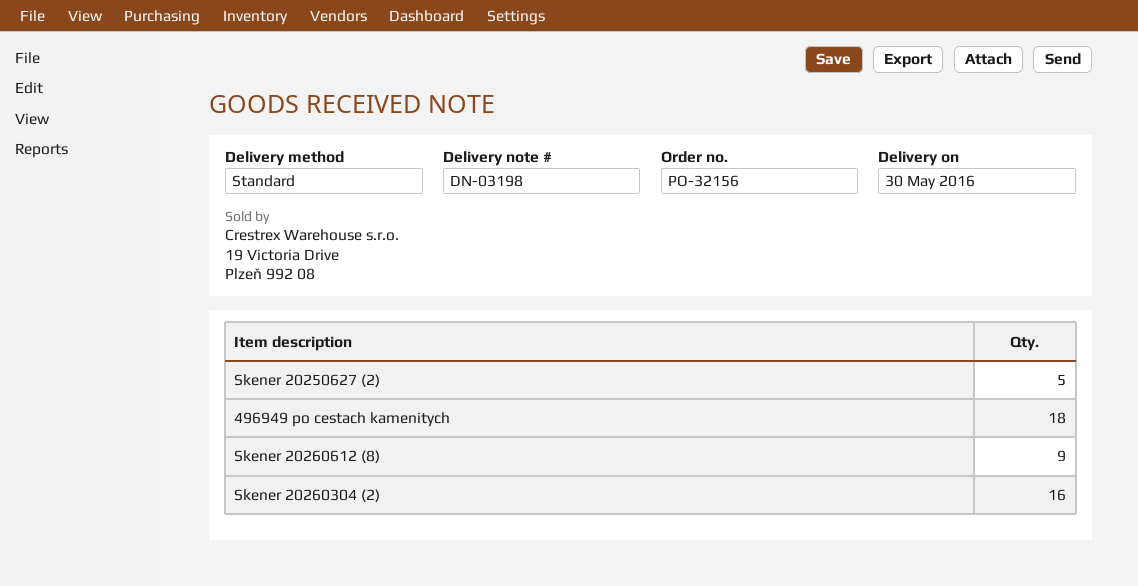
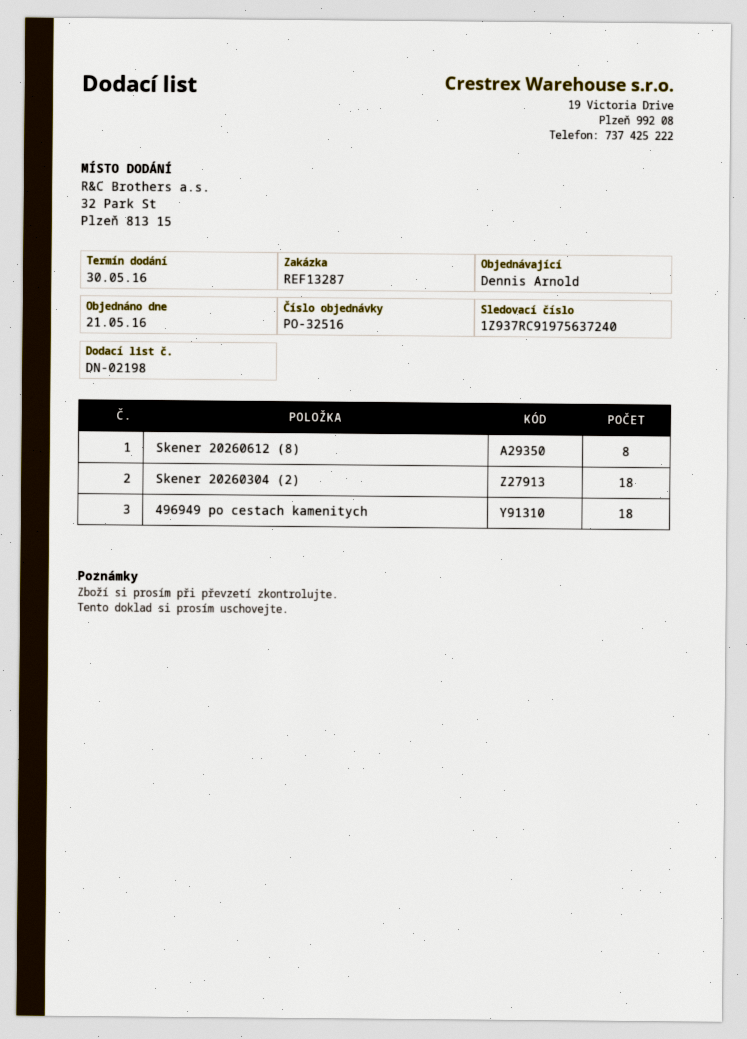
order number: PO-32156 -> PO-32516
delivery note number: DN-03198 -> DN-02198
Skener 20250627 (2): 5 -> none
Skener 20260612 (8): 9 -> 8
Skener 20260304 (2): 16 -> 18

